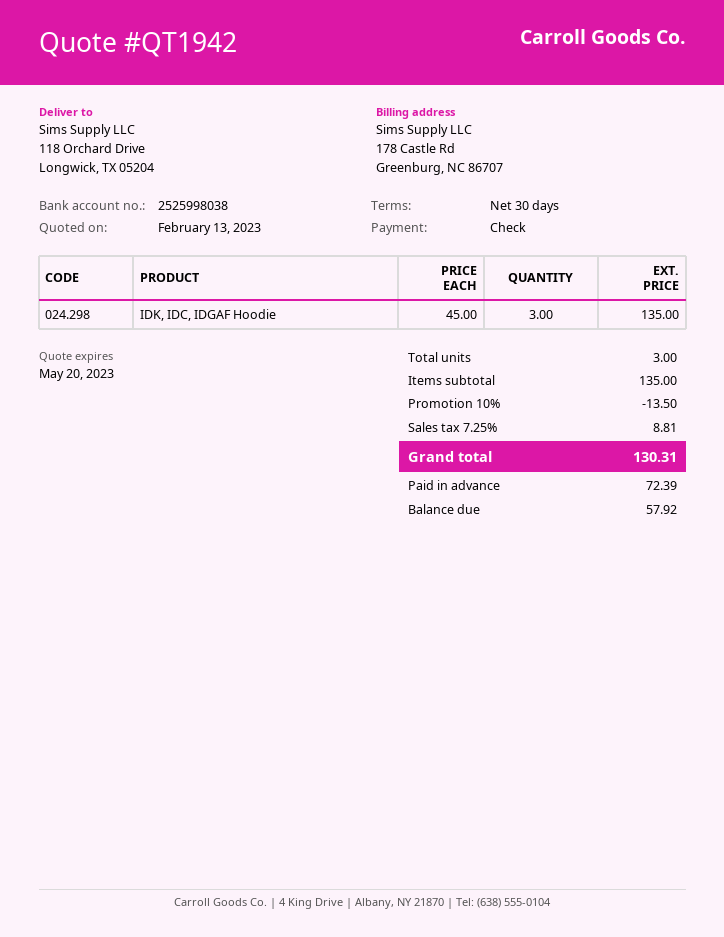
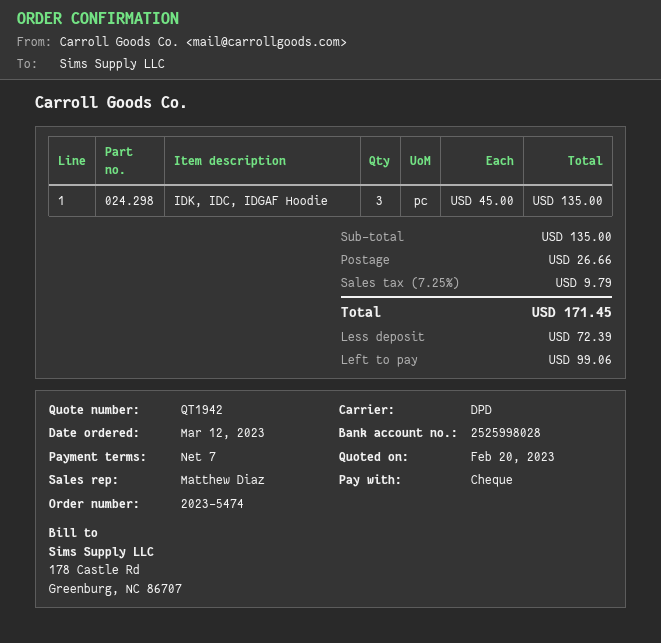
quote date: 2023-02-13 -> 2023-02-20
payment terms: 30 days -> 7 days
bank account: 2525998038 -> 2525998028
discount: 10% = 13.50 -> none
shipping: none -> 26.66
tax: 7.25% = 8.81 -> 7.25% = 9.79
total: 130.31 -> 171.45
balance: 57.92 -> 99.06

